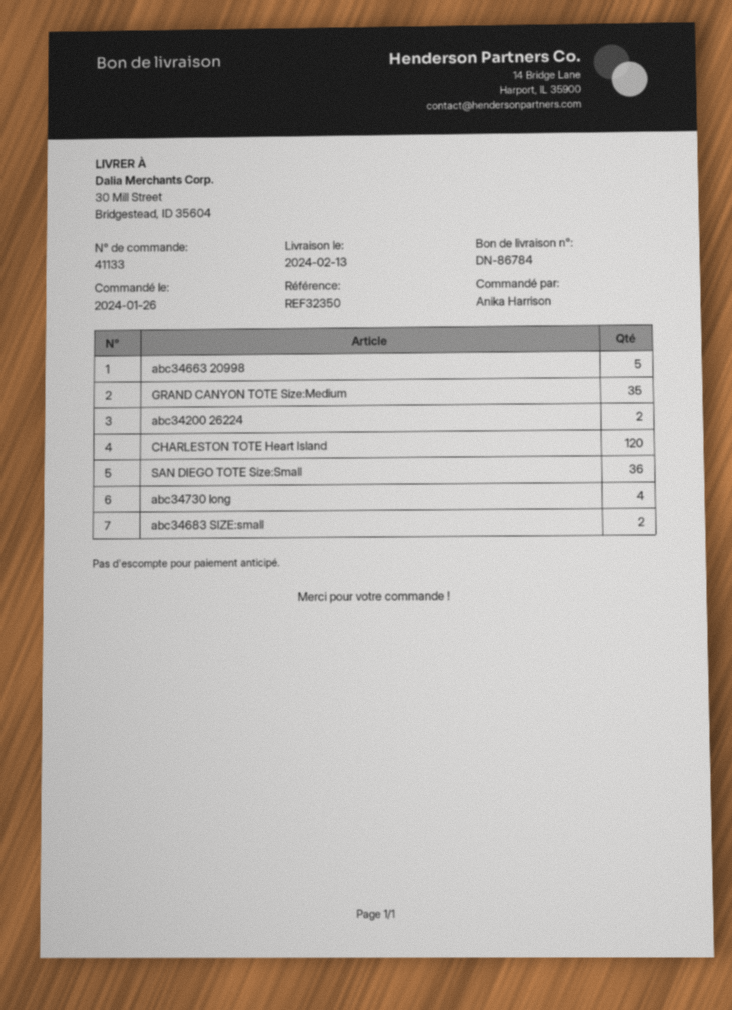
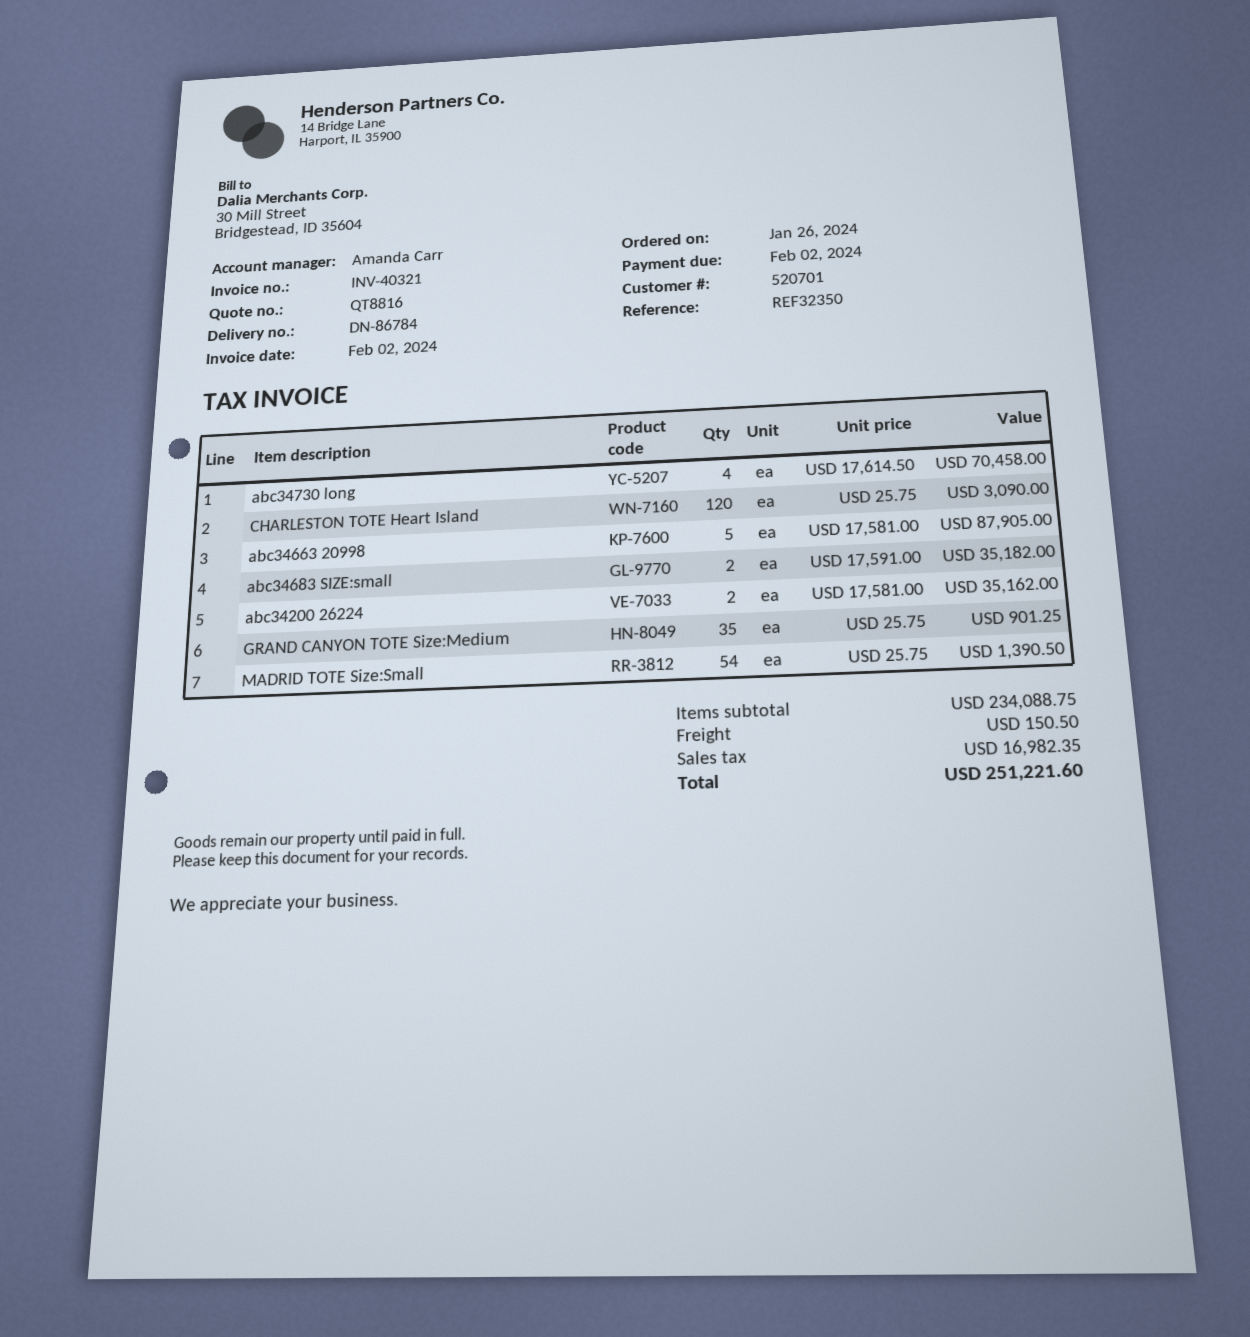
SAN DIEGO TOTE Size:Small: 36 -> none
MADRID TOTE Size:Small: none -> 54

